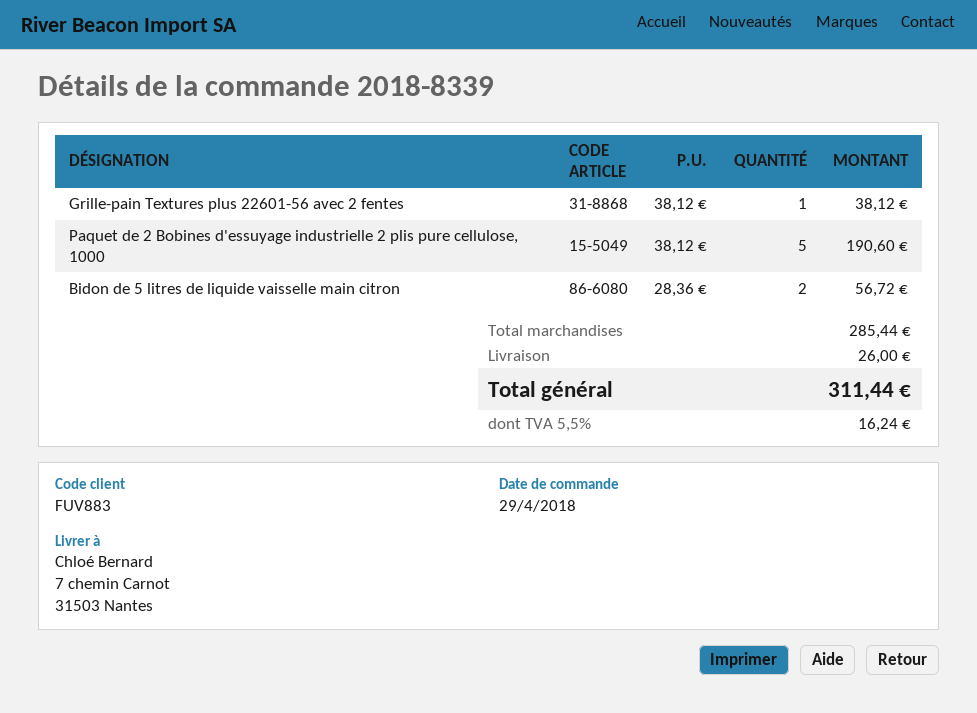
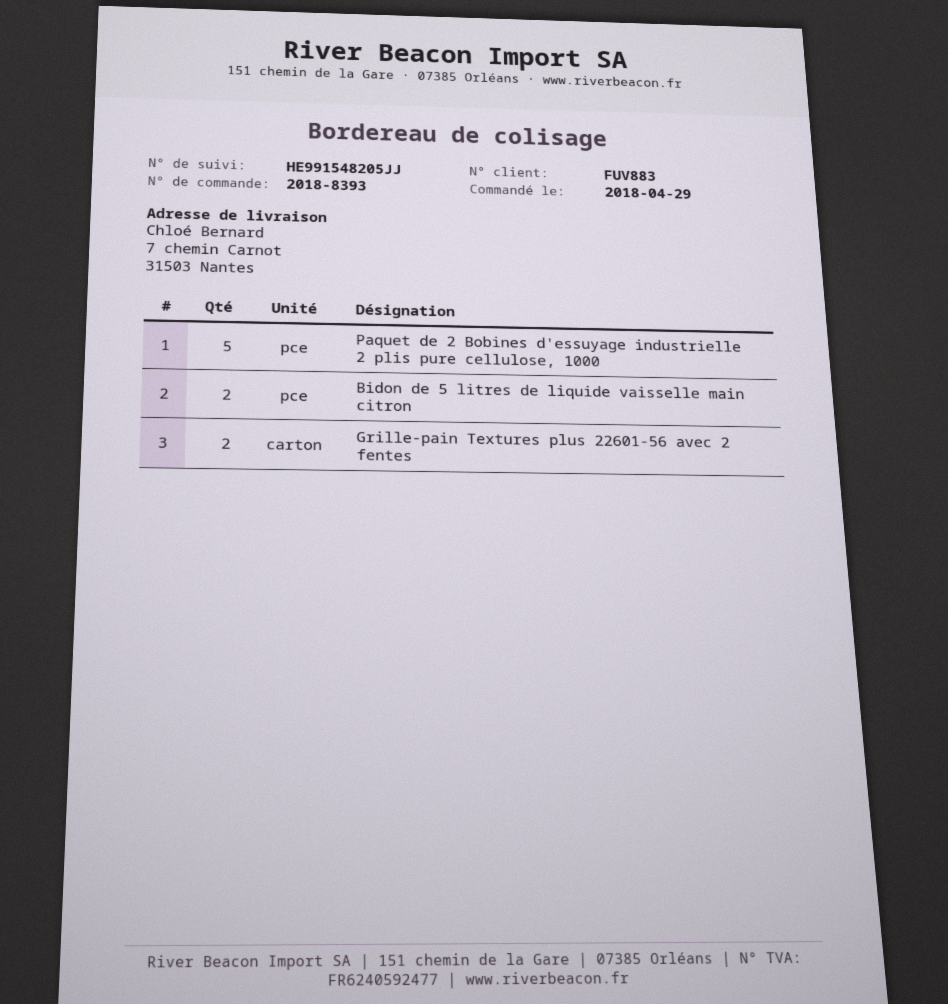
order number: 2018-8339 -> 2018-8393
Grille-pain Textures plus 22601-56 avec 2 fentes: 1 -> 2

